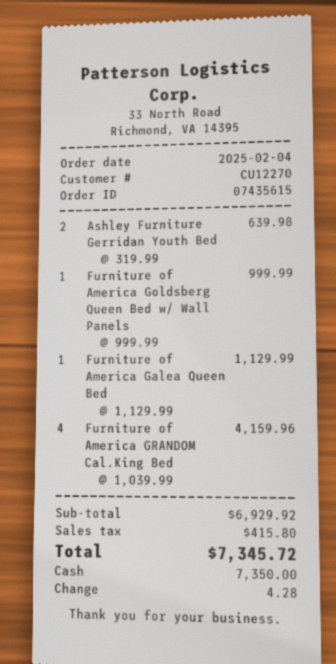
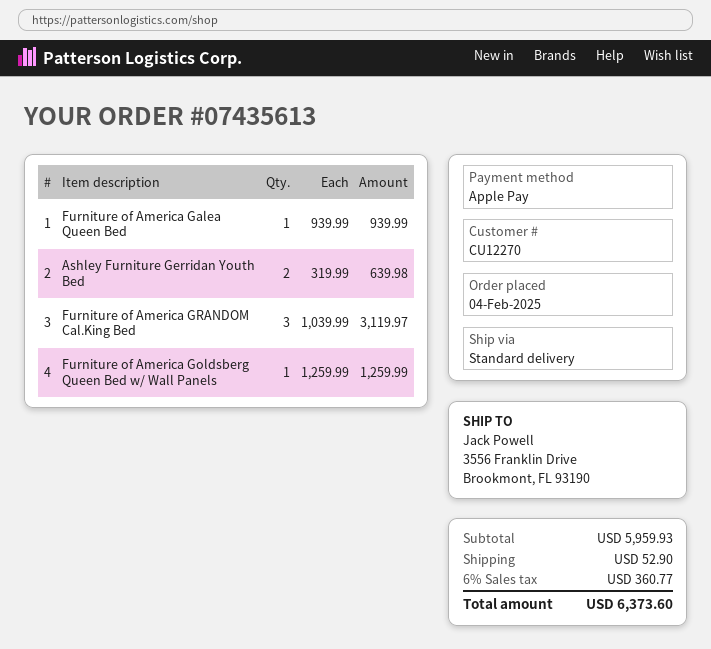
order number: 07435615 -> 07435613
payment method: cash -> Apple Pay
Furniture of America Goldsberg Queen Bed w/ Wall Panels: 1 x 999.99 = 999.99 -> 1 x 1259.99 = 1259.99
Furniture of America Galea Queen Bed: 1 x 1129.99 = 1129.99 -> 1 x 939.99 = 939.99
Furniture of America GRANDOM Cal.King Bed: 4 x 1039.99 = 4159.96 -> 3 x 1039.99 = 3119.97
subtotal: 6929.92 -> 5959.93
shipping: none -> 52.90
tax: 415.80 -> 360.77
total: 7345.72 -> 6373.60

